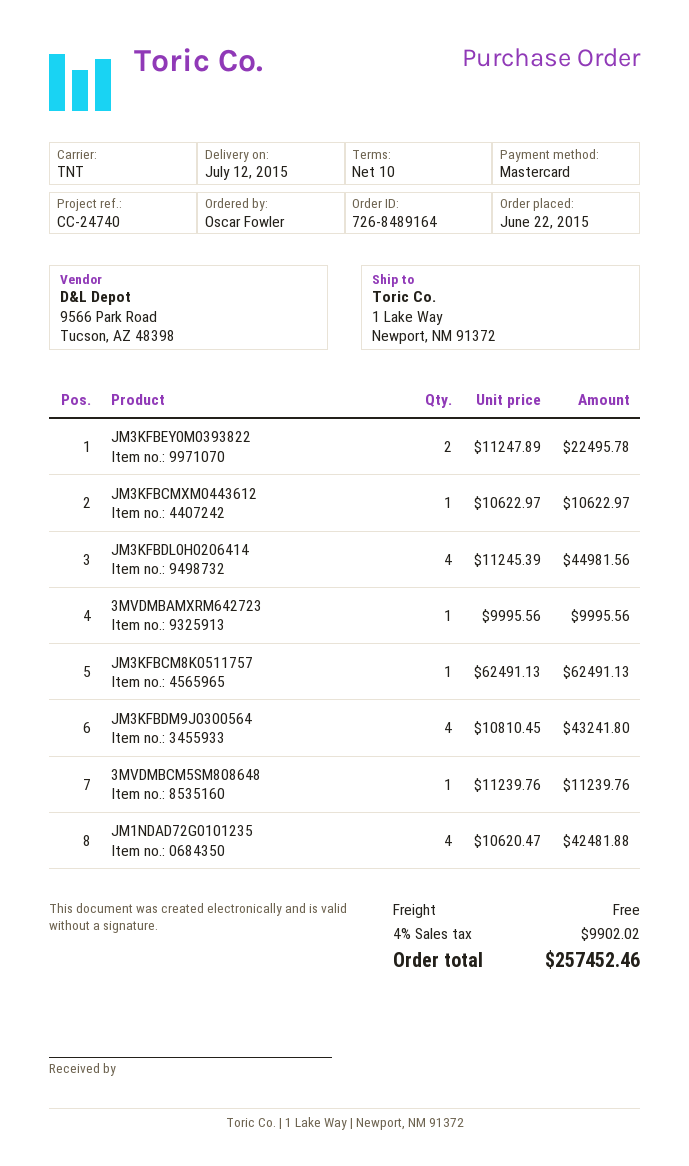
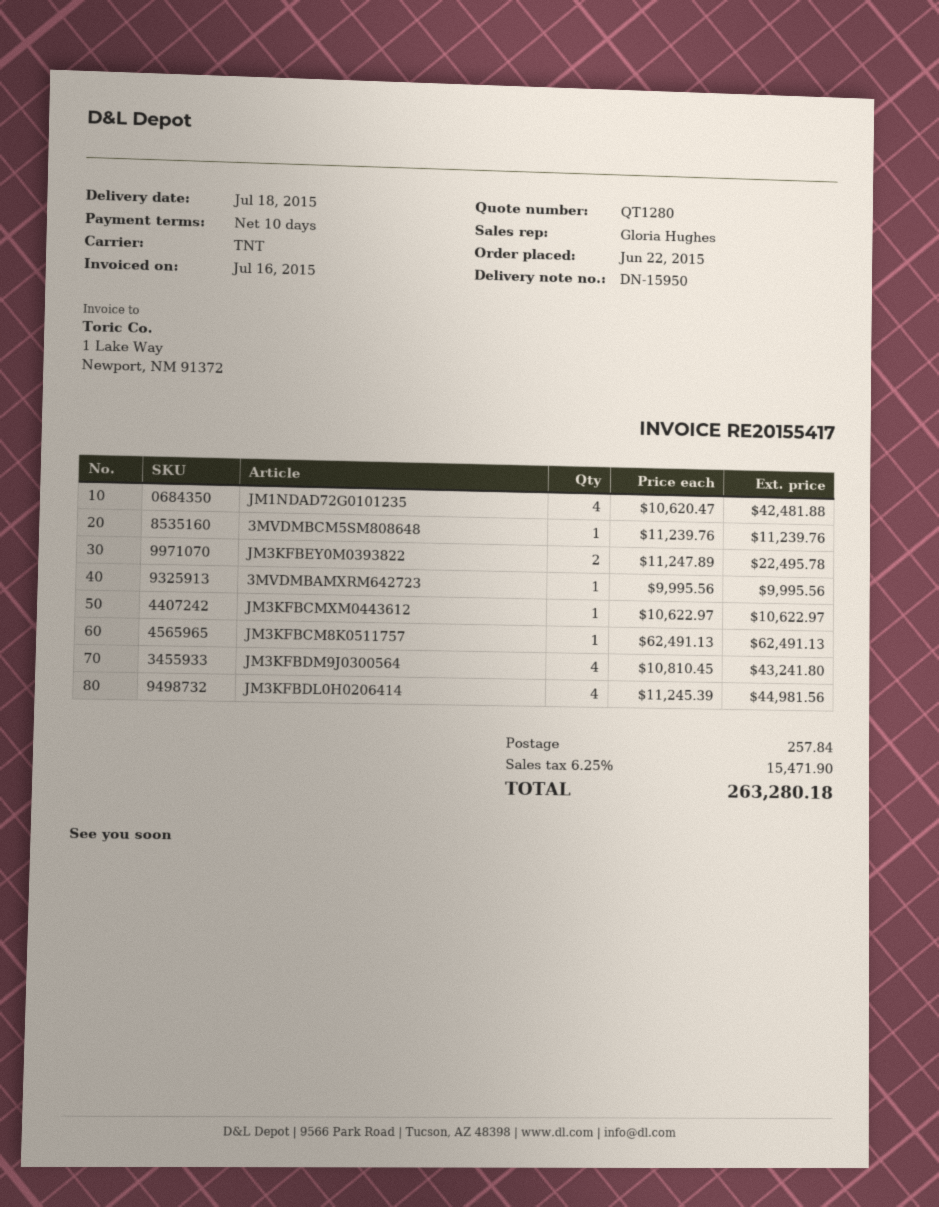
delivery date: 2015-07-12 -> 2015-07-18
shipping: 0.00 -> 257.84
tax: 4% = 9902.02 -> 6.25% = 15471.90
total: 257452.46 -> 263280.18

